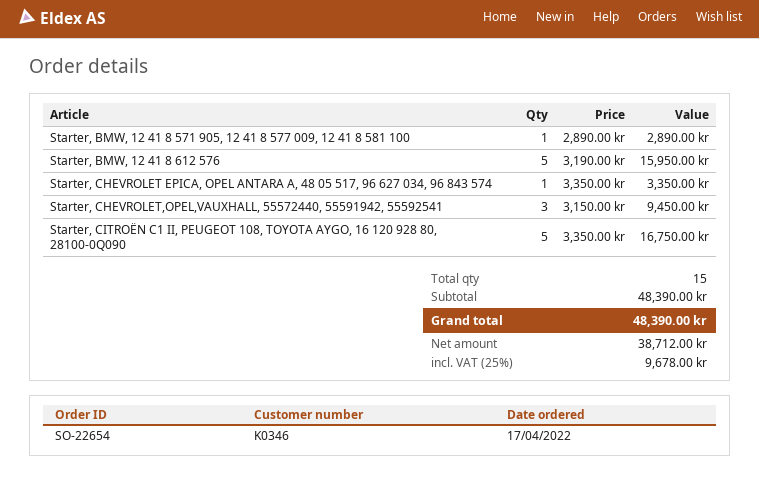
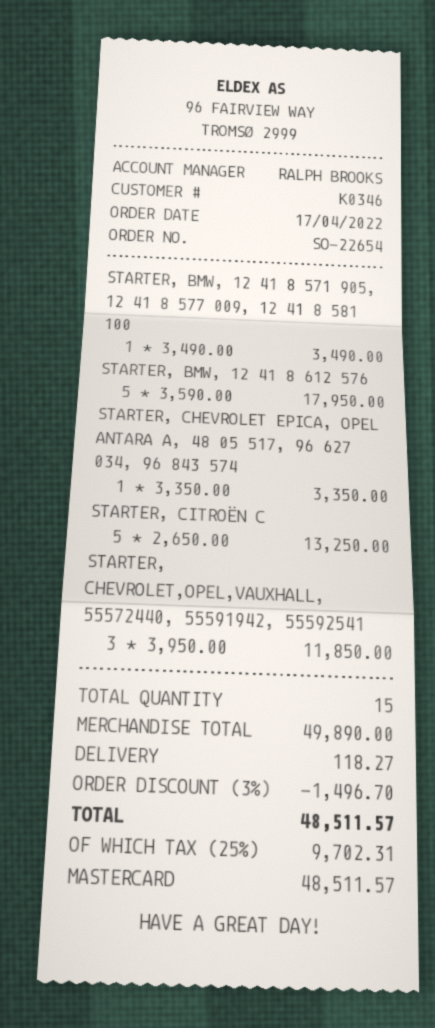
Starter, BMW, 12 41 8 571 905, 12 41 8 577 009, 12 41 8 581 100: 1 x 2890.00 = 2890.00 -> 1 x 3490.00 = 3490.00
Starter, BMW, 12 41 8 612 576: 5 x 3190.00 = 15950.00 -> 5 x 3590.00 = 17950.00
Starter, CHEVROLET,OPEL,VAUXHALL, 55572440, 55591942, 55592541: 3 x 3150.00 = 9450.00 -> 3 x 3950.00 = 11850.00
Starter, CITROËN C1 II, PEUGEOT 108, TOYOTA AYGO, 16 120 928 80, 28100-0Q090: 5 x 3350.00 = 16750.00 -> 5 x 2650.00 = 13250.00
subtotal: 48390.00 -> 49890.00
discount: none -> 3% = 1496.70
shipping: none -> 118.27
tax: 25% = 9678.00 -> 25% = 9702.31
total: 48390.00 -> 48511.57

